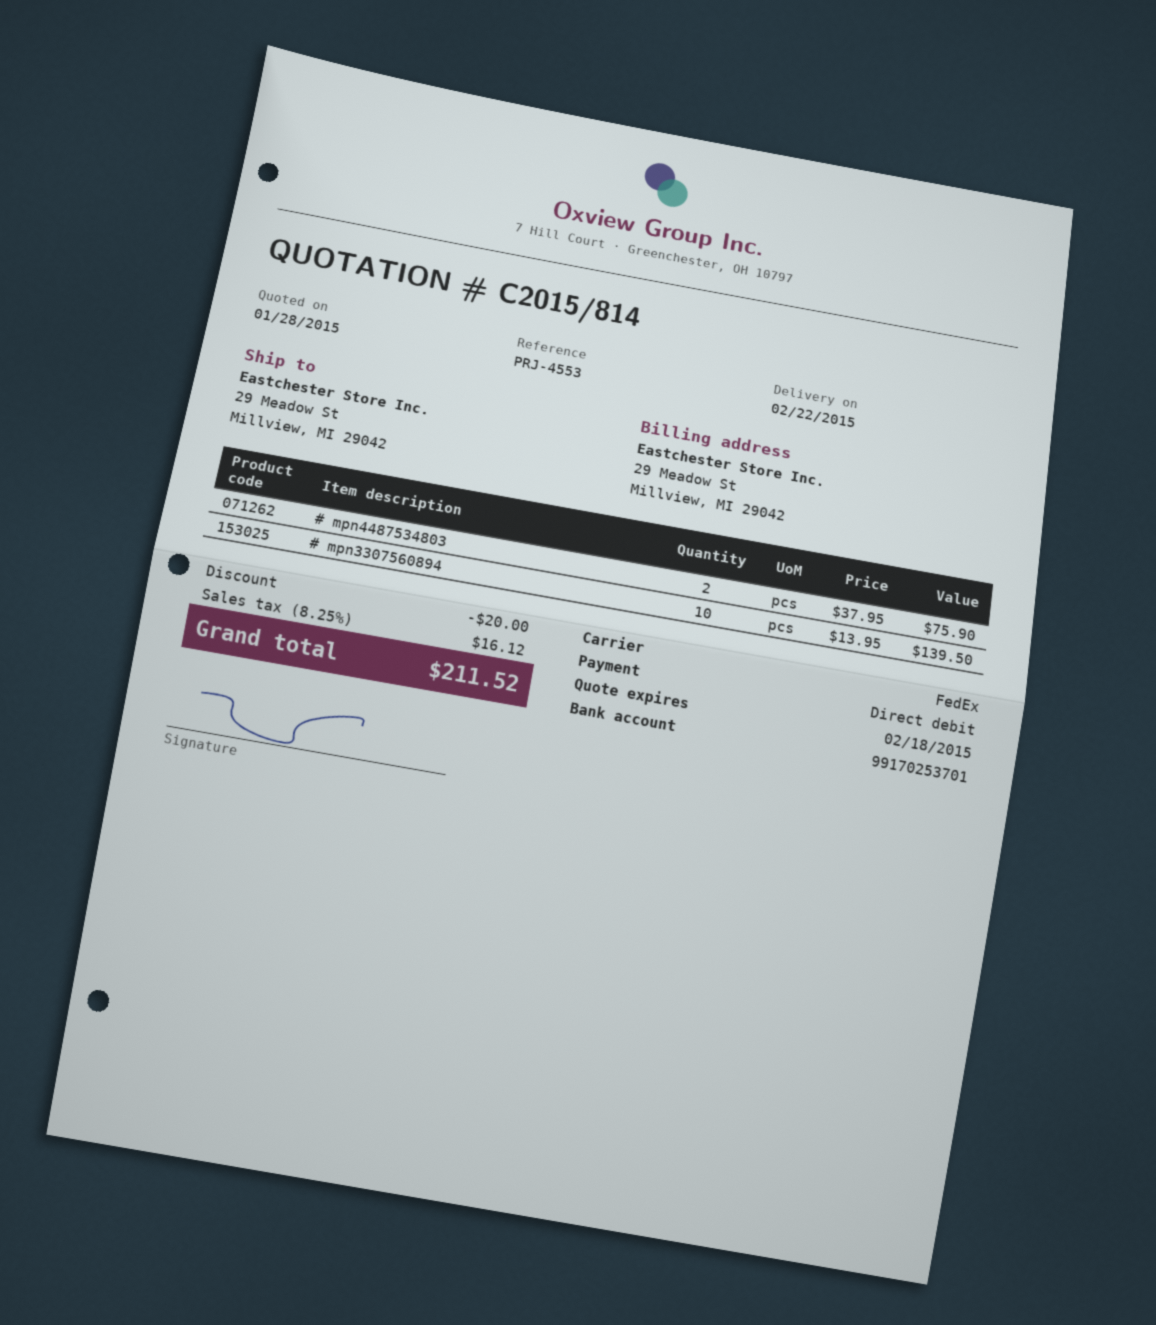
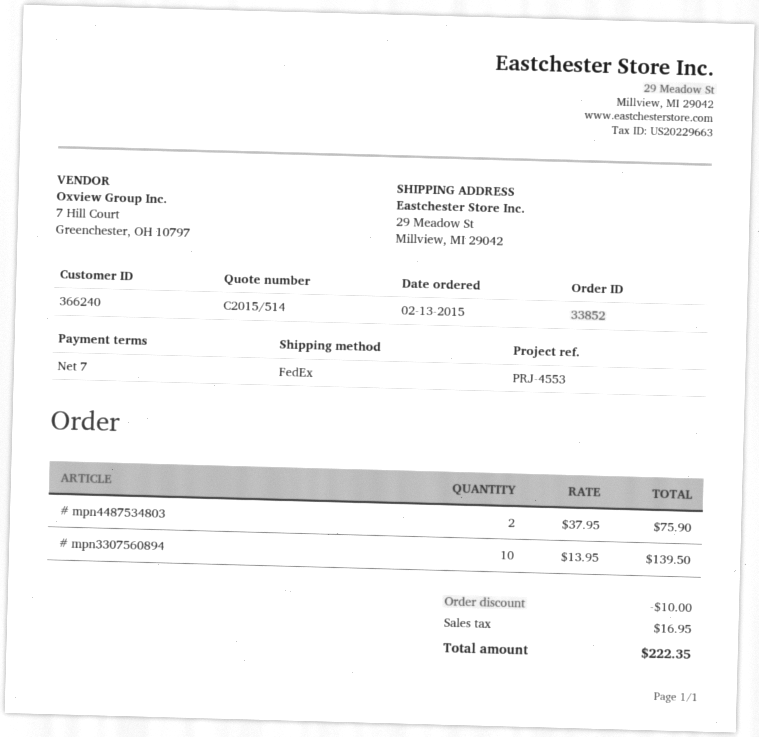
quote number: C2015/814 -> C2015/514
discount: 20.00 -> 10.00
tax: 16.12 -> 16.95
total: 211.52 -> 222.35

